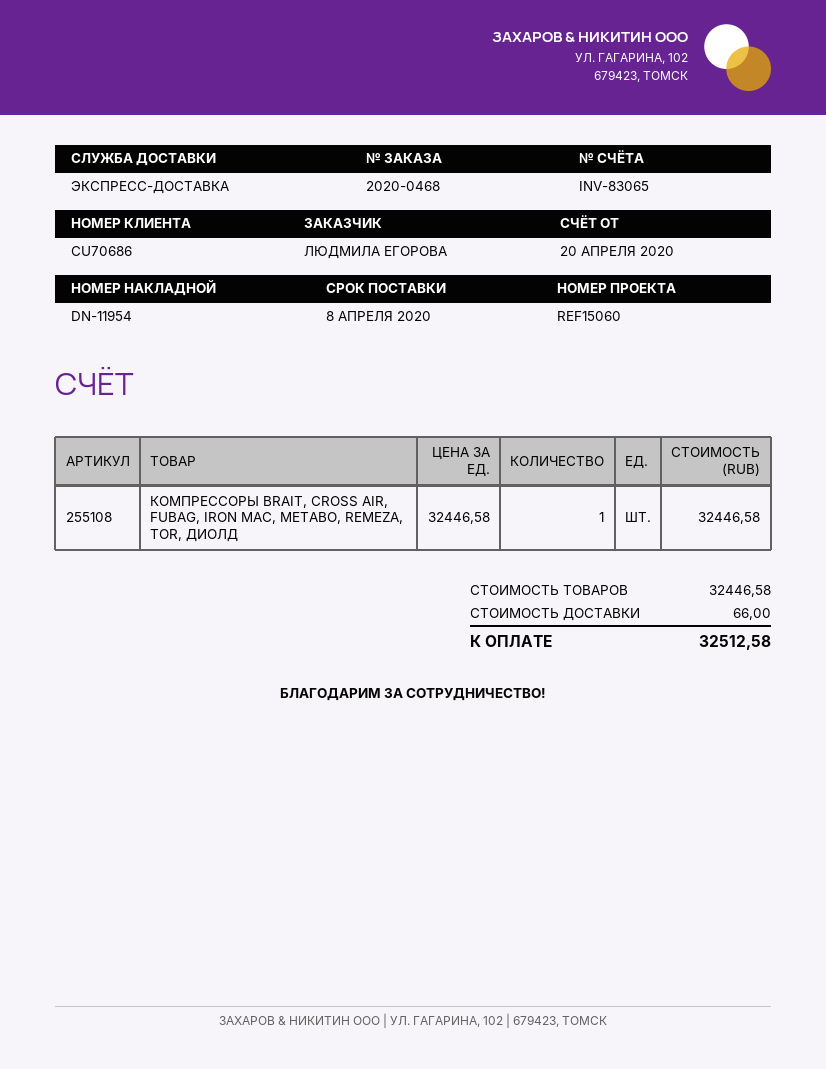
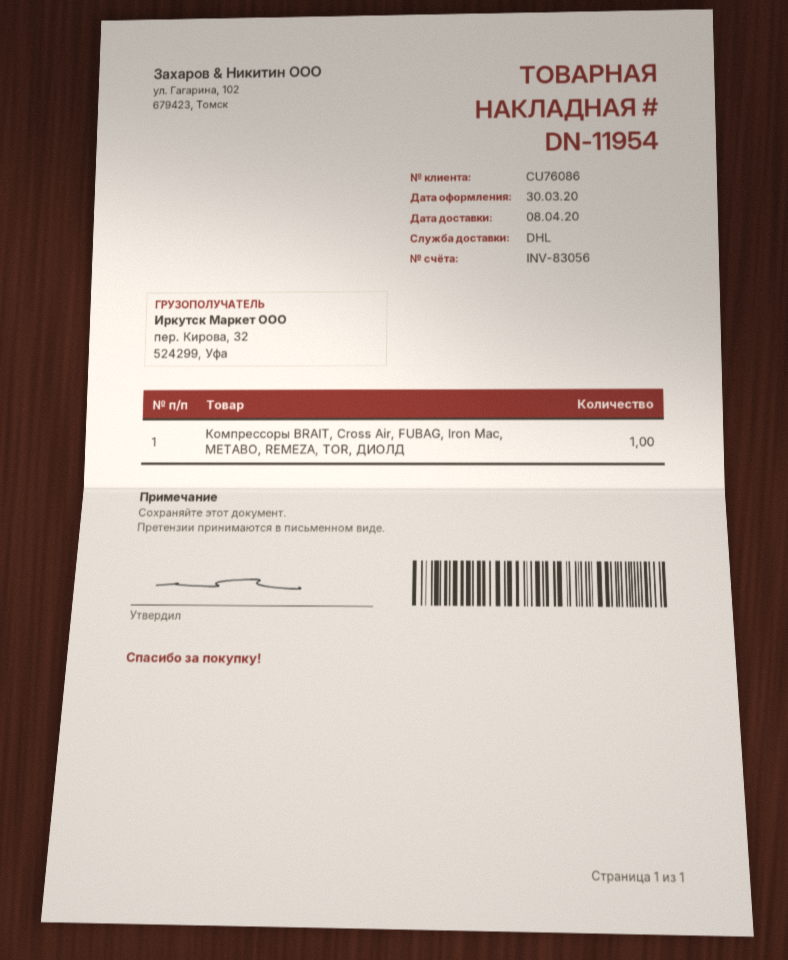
invoice number: INV-83065 -> INV-83056
customer number: CU70686 -> CU76086
shipping method: express -> DHL

